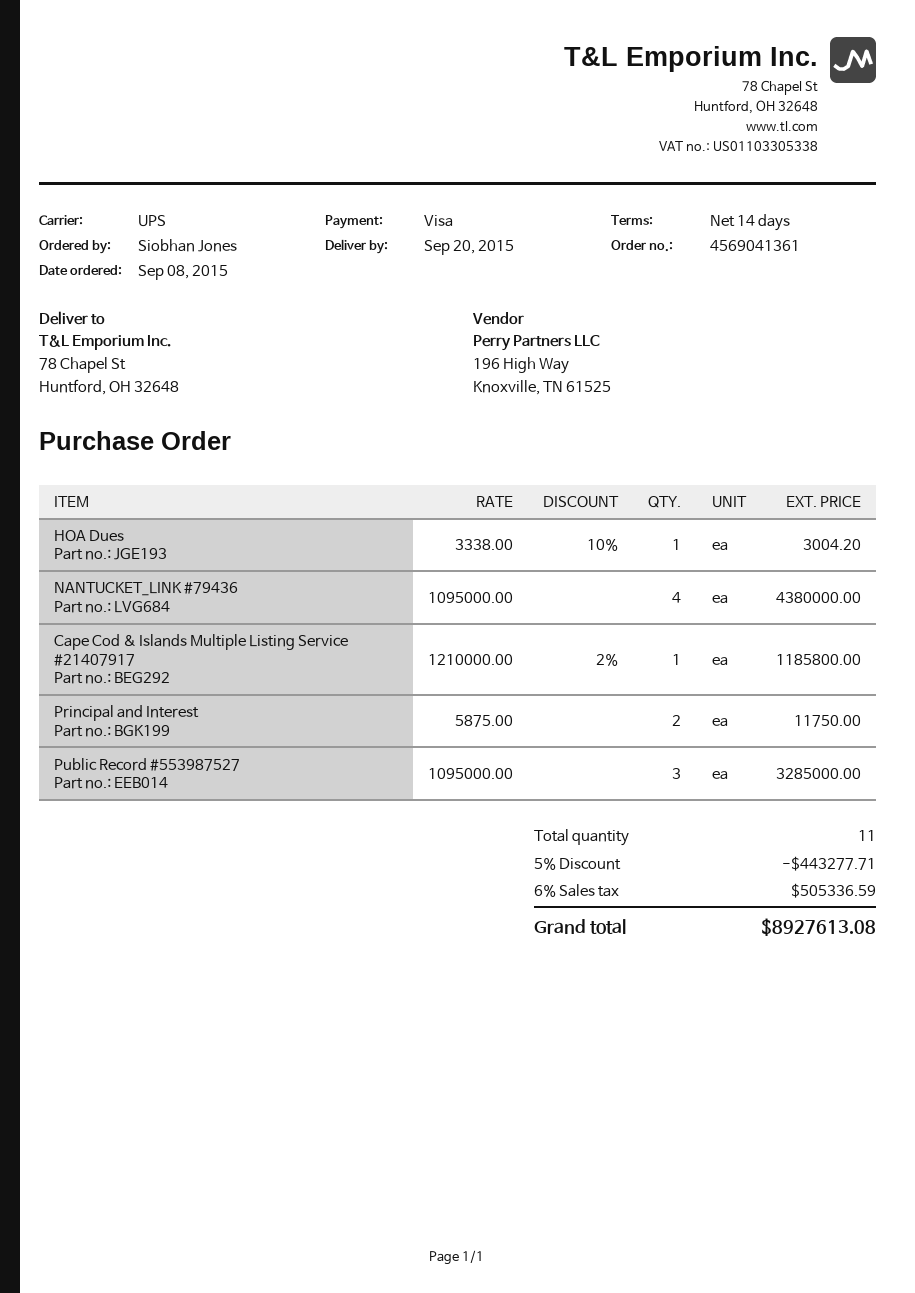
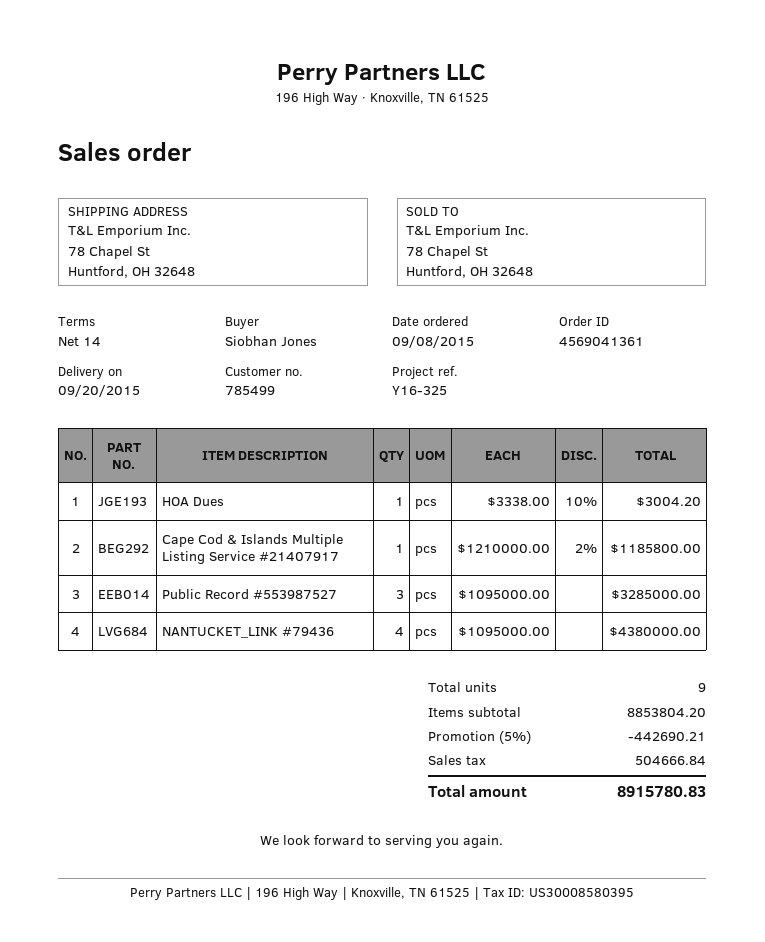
Principal and Interest: 2 x 5875.00 = 11750.00 -> none
total quantity: 11 -> 9
discount: 5% = 443277.71 -> 5% = 442690.21
tax: 505336.59 -> 504666.84
total: 8927613.08 -> 8915780.83

